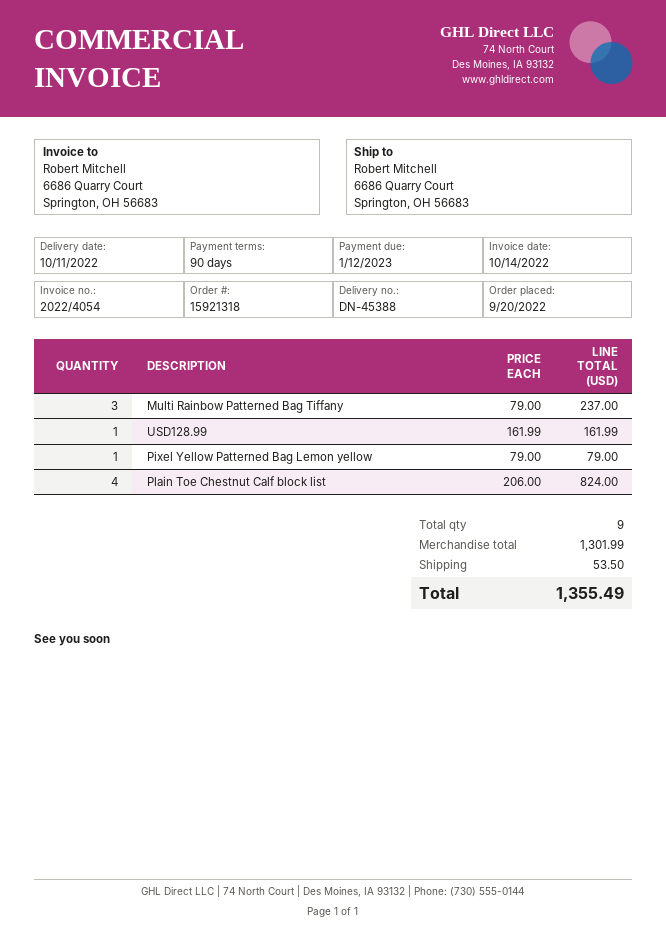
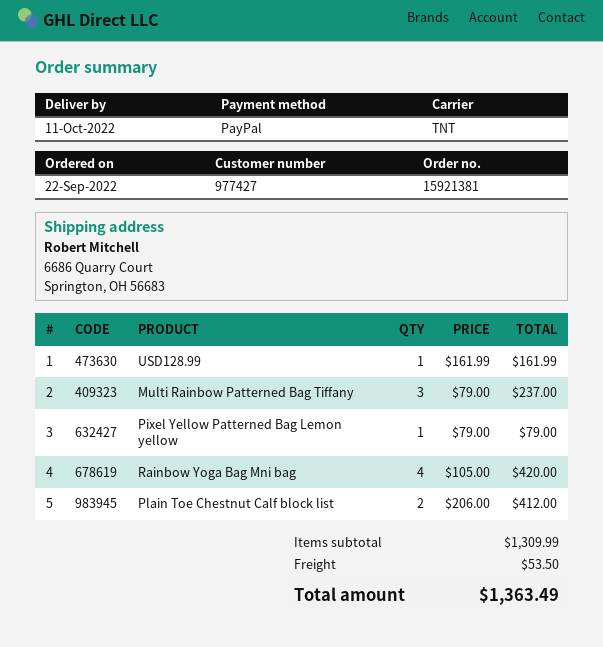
order number: 15921318 -> 15921381
order date: 2022-09-20 -> 2022-09-22
Plain Toe Chestnut Calf block list: 4 x 206.00 = 824.00 -> 2 x 206.00 = 412.00
Rainbow Yoga Bag Mni bag: none -> 4 x 105.00 = 420.00
subtotal: 1301.99 -> 1309.99
total: 1355.49 -> 1363.49

